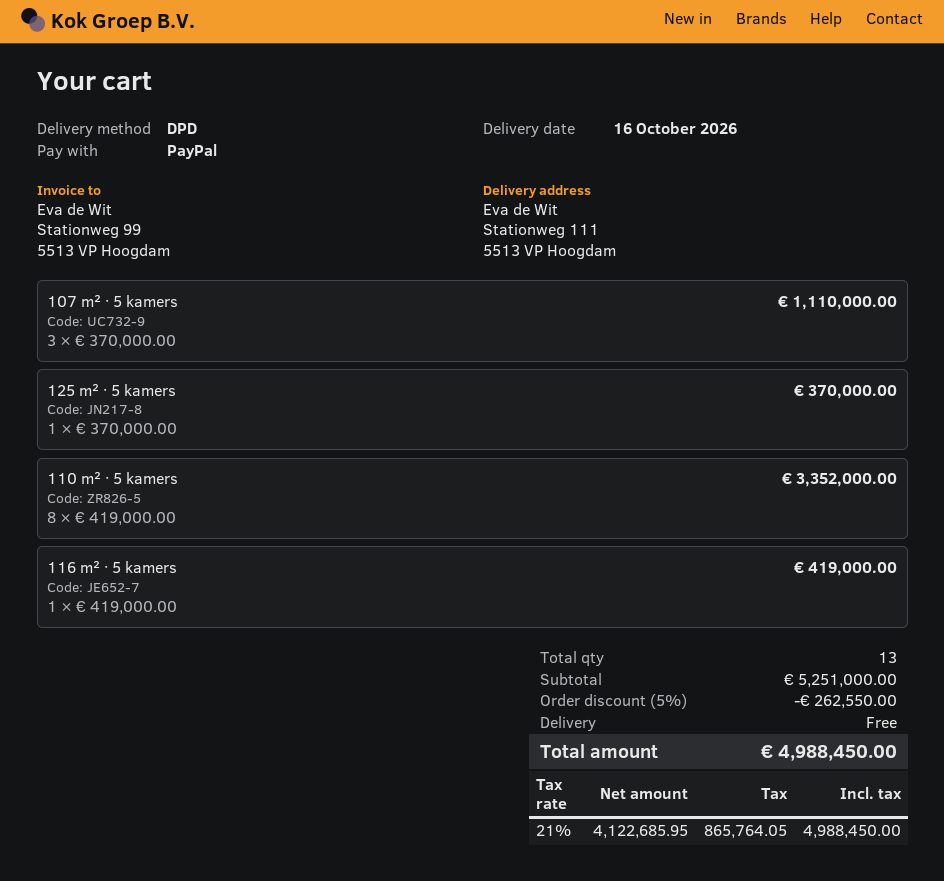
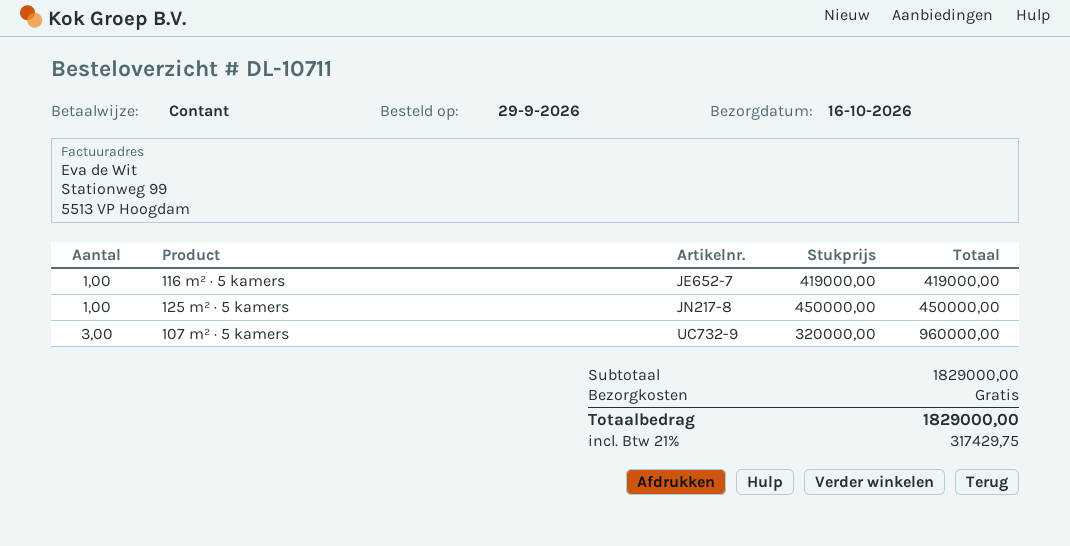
payment method: PayPal -> cash
107 m² · 5 kamers: 3 x 370000.00 = 1110000.00 -> 3 x 320000.00 = 960000.00
125 m² · 5 kamers: 1 x 370000.00 = 370000.00 -> 1 x 450000.00 = 450000.00
110 m² · 5 kamers: 8 x 419000.00 = 3352000.00 -> none
subtotal: 5251000.00 -> 1829000.00
discount: 5% = 262550.00 -> none
tax: 21% = 865764.05 -> 21% = 317429.75
total: 4988450.00 -> 1829000.00

